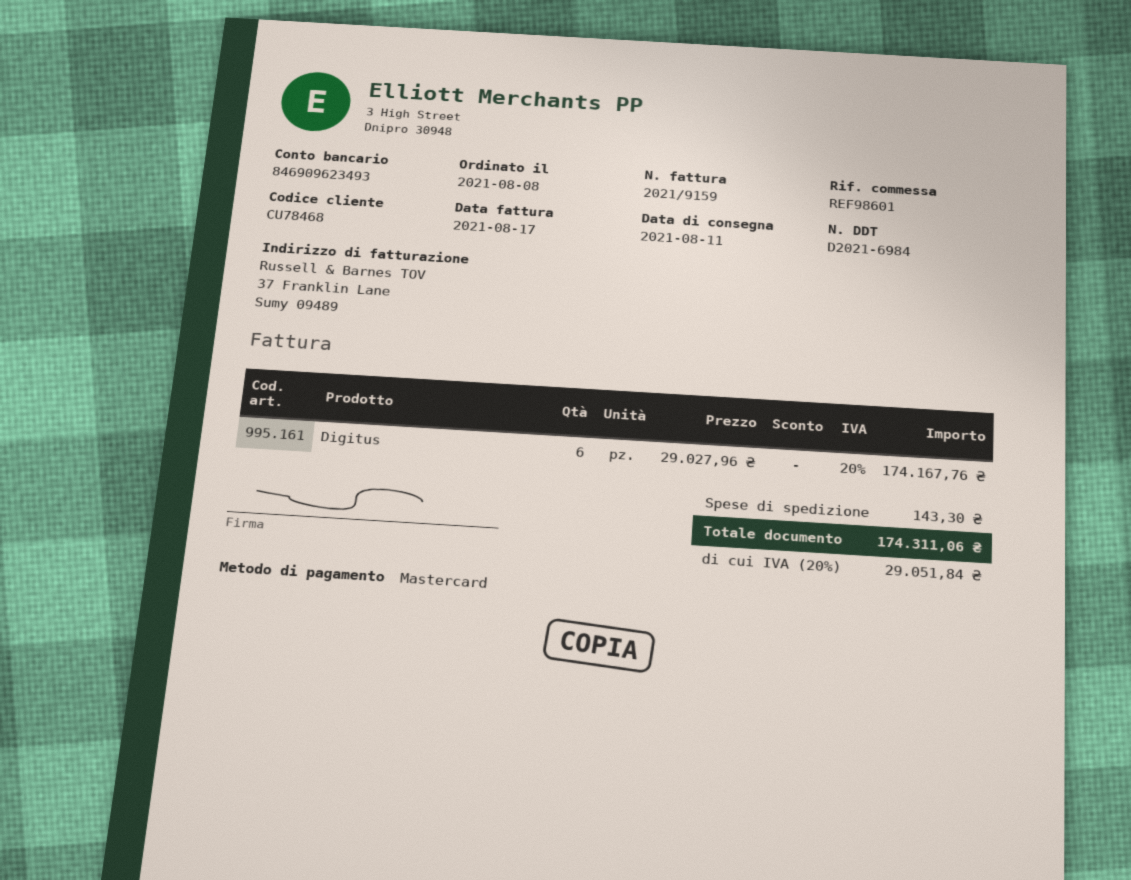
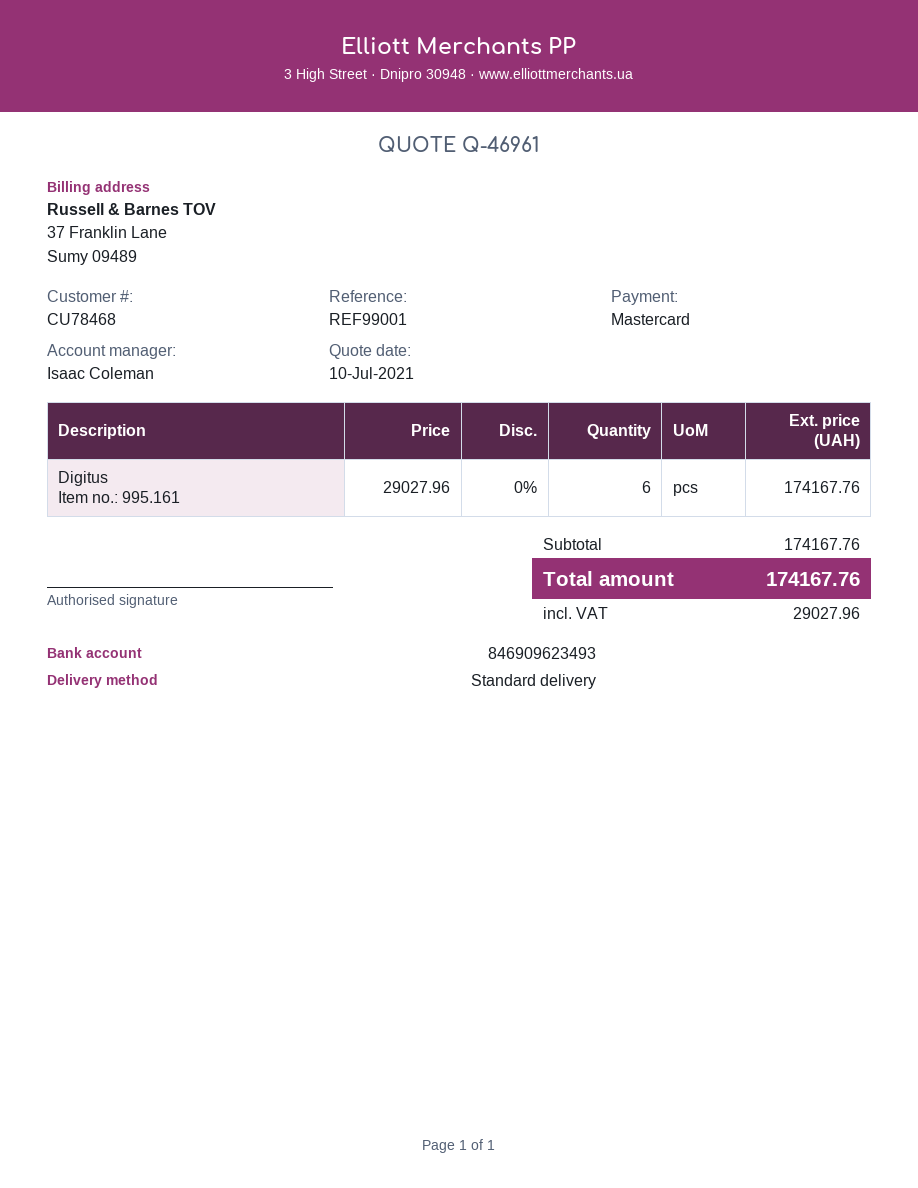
reference: REF98601 -> REF99001
shipping: 143.30 -> none
tax: 29051.84 -> 29027.96
total: 174311.06 -> 174167.76

